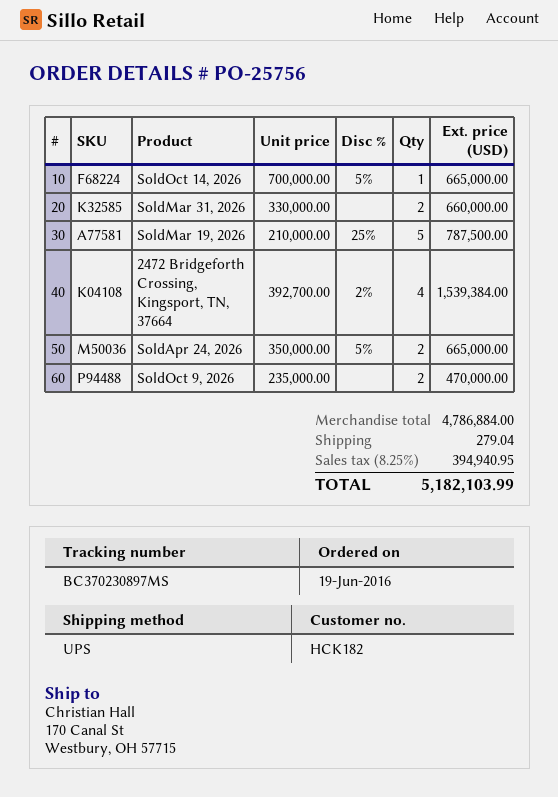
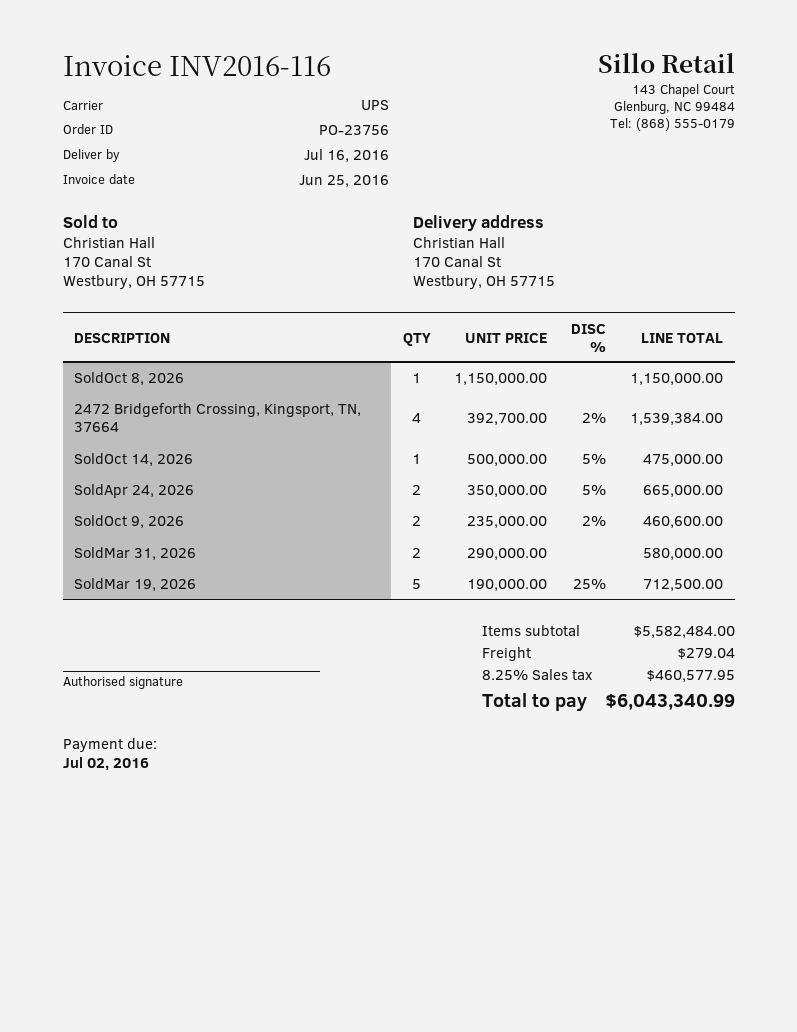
order number: PO-25756 -> PO-23756
SoldOct 14, 2026: 1 x 700000.00 - 5% = 665000.00 -> 1 x 500000.00 - 5% = 475000.00
SoldMar 31, 2026: 2 x 330000.00 = 660000.00 -> 2 x 290000.00 = 580000.00
SoldMar 19, 2026: 5 x 210000.00 - 25% = 787500.00 -> 5 x 190000.00 - 25% = 712500.00
SoldOct 9, 2026: 2 x 235000.00 = 470000.00 -> 2 x 235000.00 - 2% = 460600.00
SoldOct 8, 2026: none -> 1 x 1150000.00 = 1150000.00
subtotal: 4786884.00 -> 5582484.00
tax: 8.25% = 394940.95 -> 8.25% = 460577.95
total: 5182103.99 -> 6043340.99

